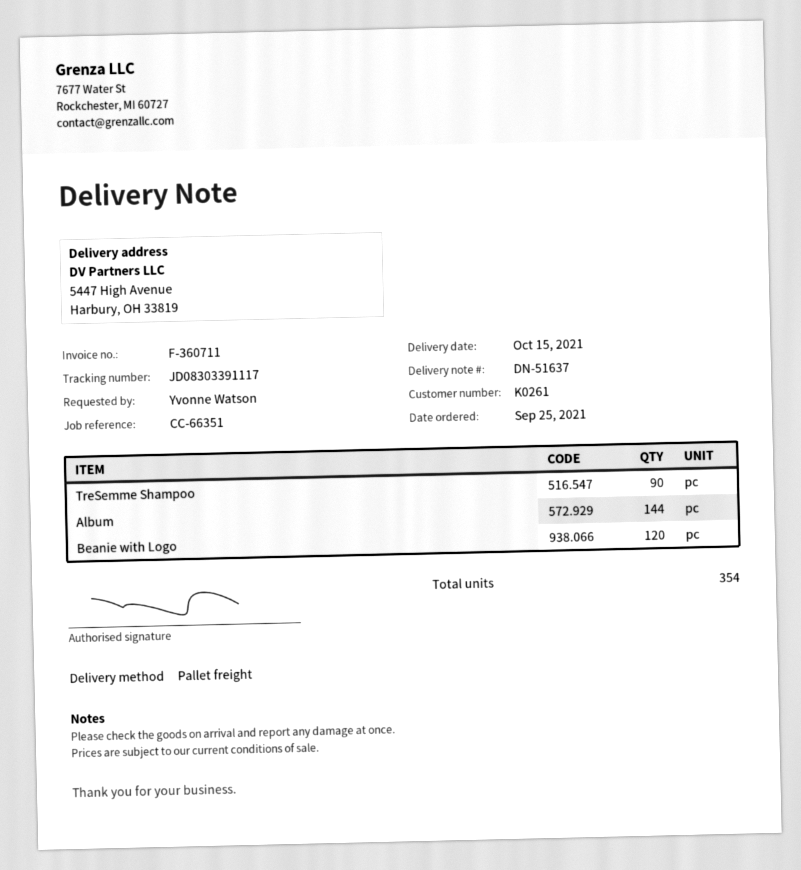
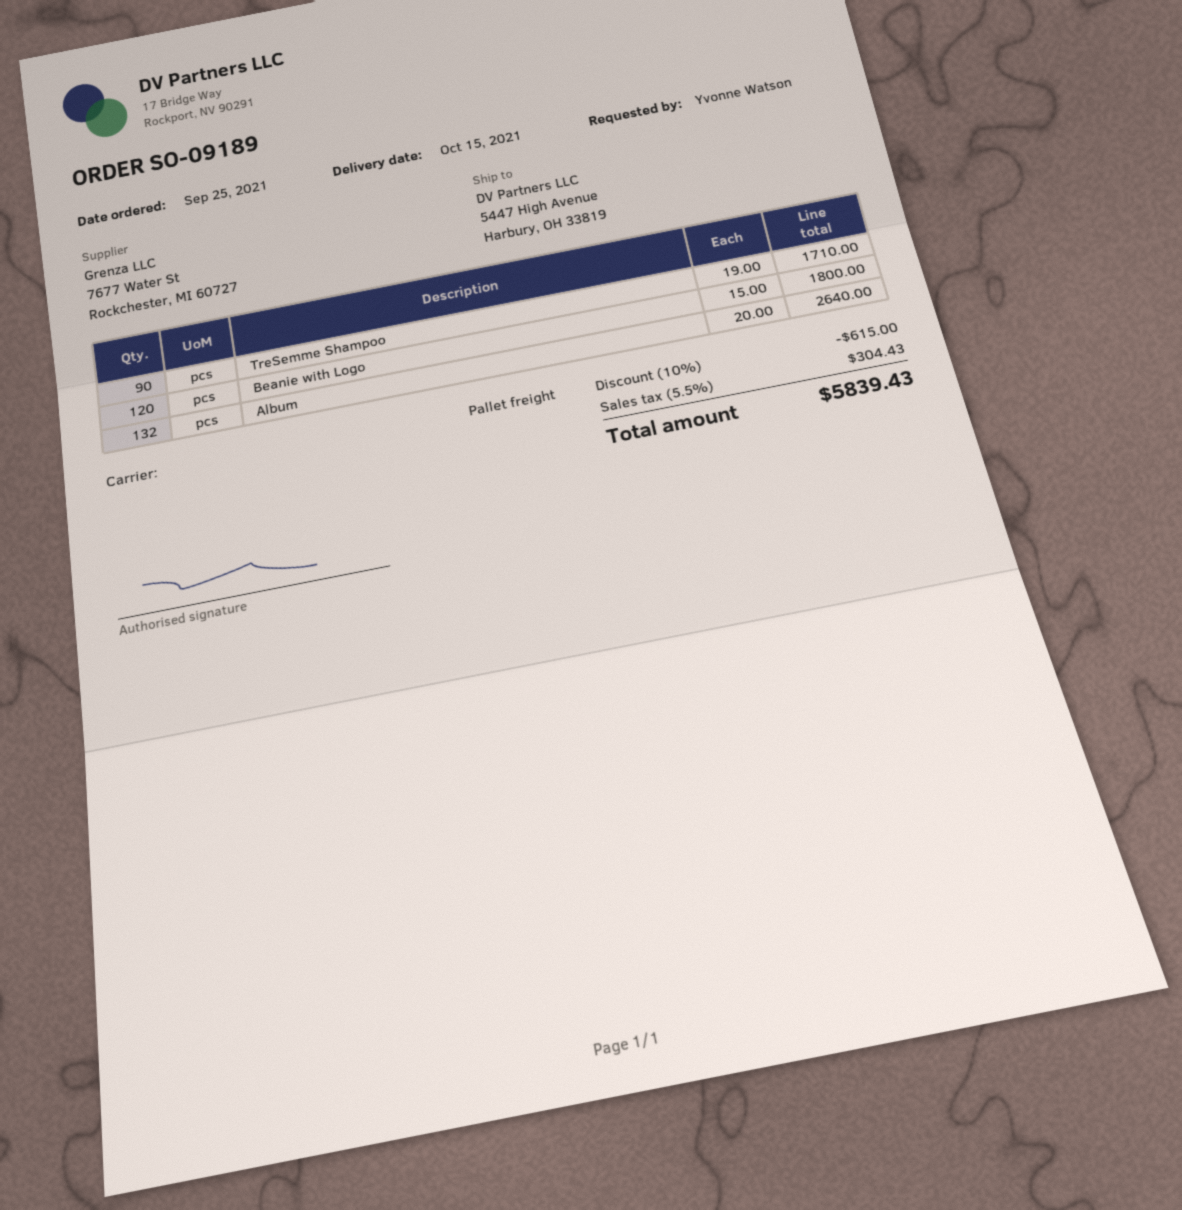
Album: 144 -> 132

